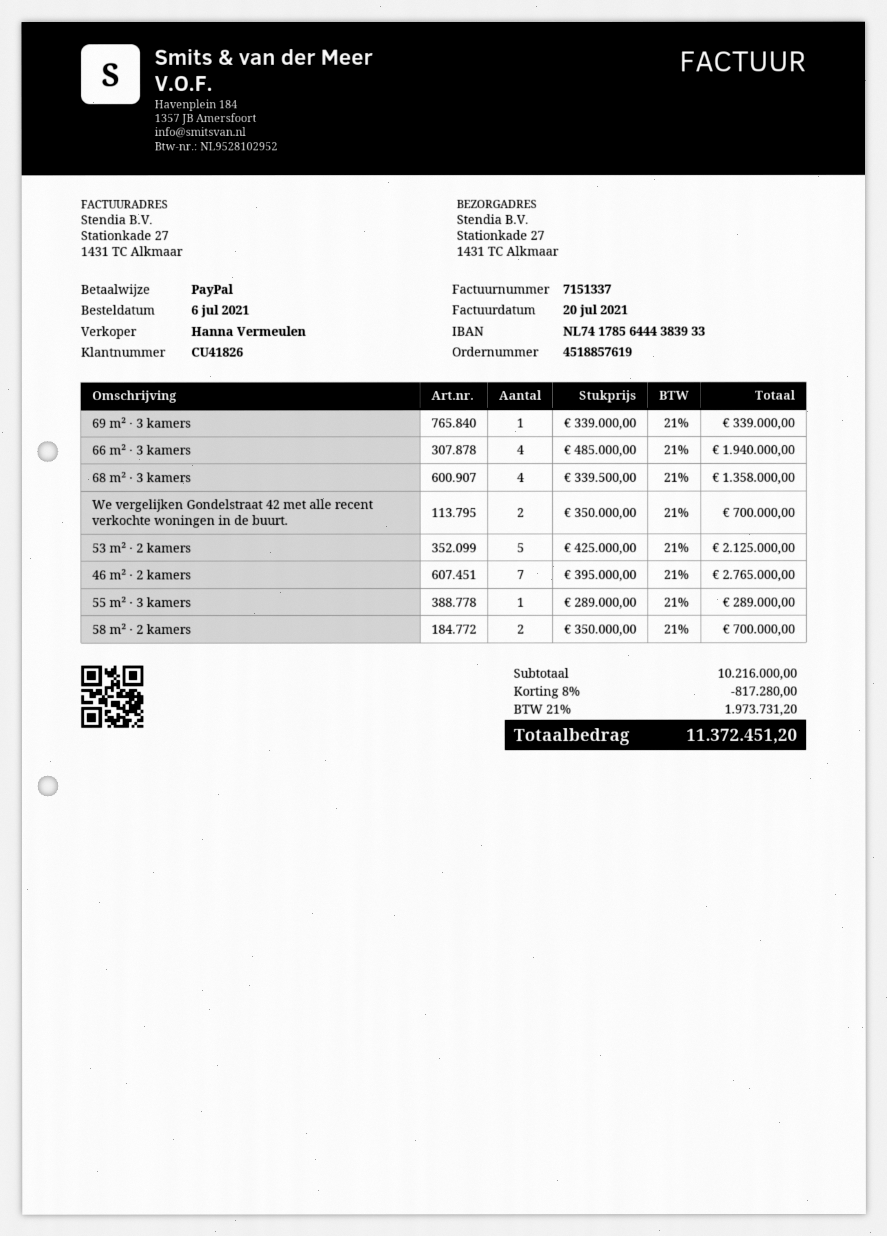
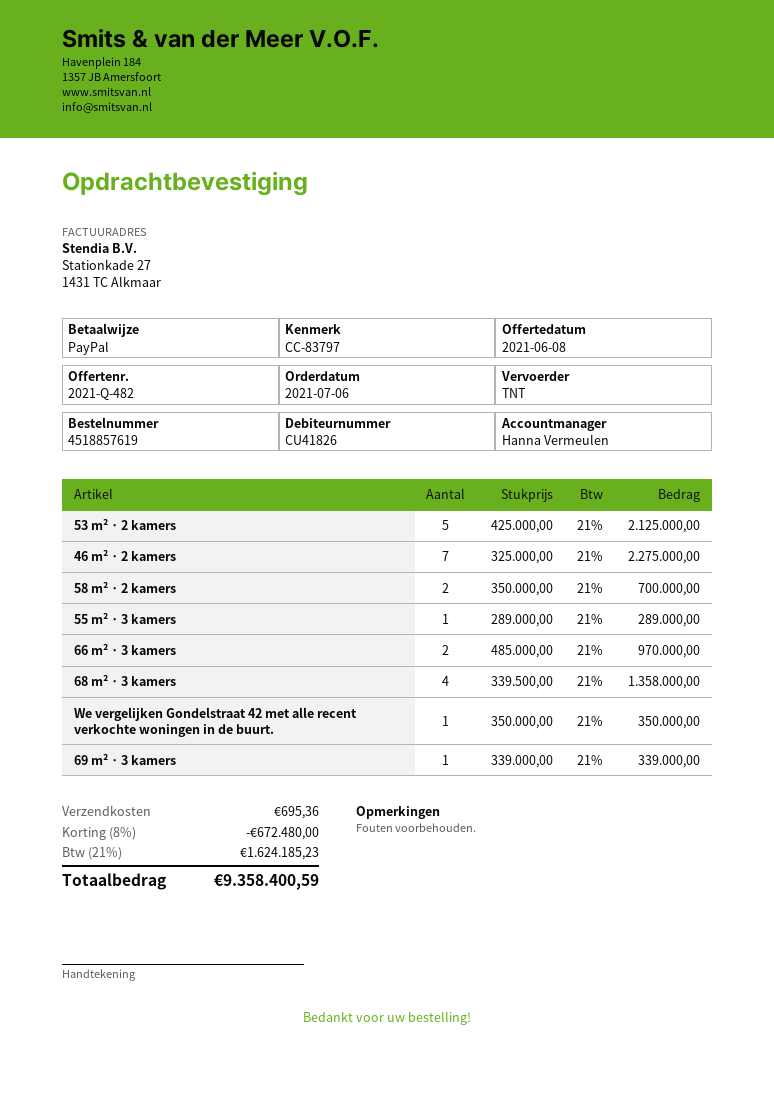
66 m² · 3 kamers: 4 x 485000.00 = 1940000.00 -> 2 x 485000.00 = 970000.00
We vergelijken Gondelstraat 42 met alle recent verkochte woningen in de buurt.: 2 x 350000.00 = 700000.00 -> 1 x 350000.00 = 350000.00
46 m² · 2 kamers: 7 x 395000.00 = 2765000.00 -> 7 x 325000.00 = 2275000.00
discount: 8% = 817280.00 -> 8% = 672480.00
shipping: none -> 695.36
tax: 21% = 1973731.20 -> 21% = 1624185.23
total: 11372451.20 -> 9358400.59

